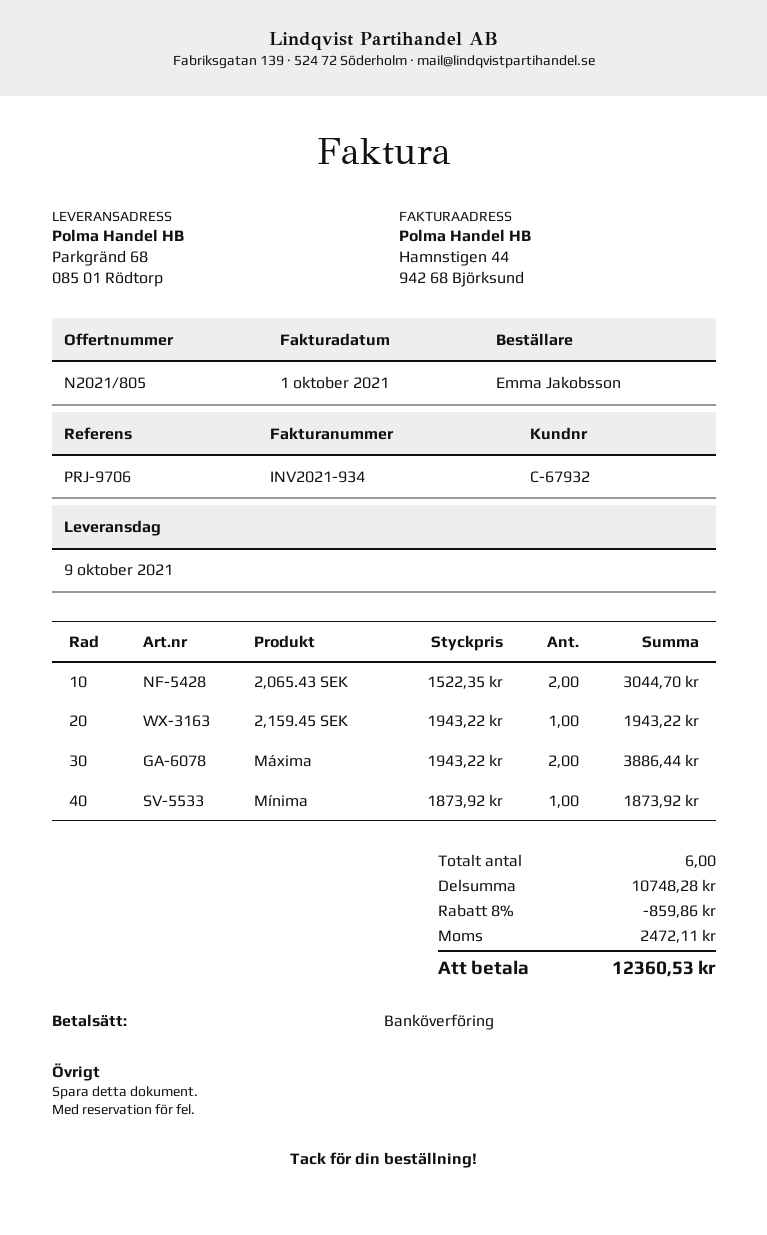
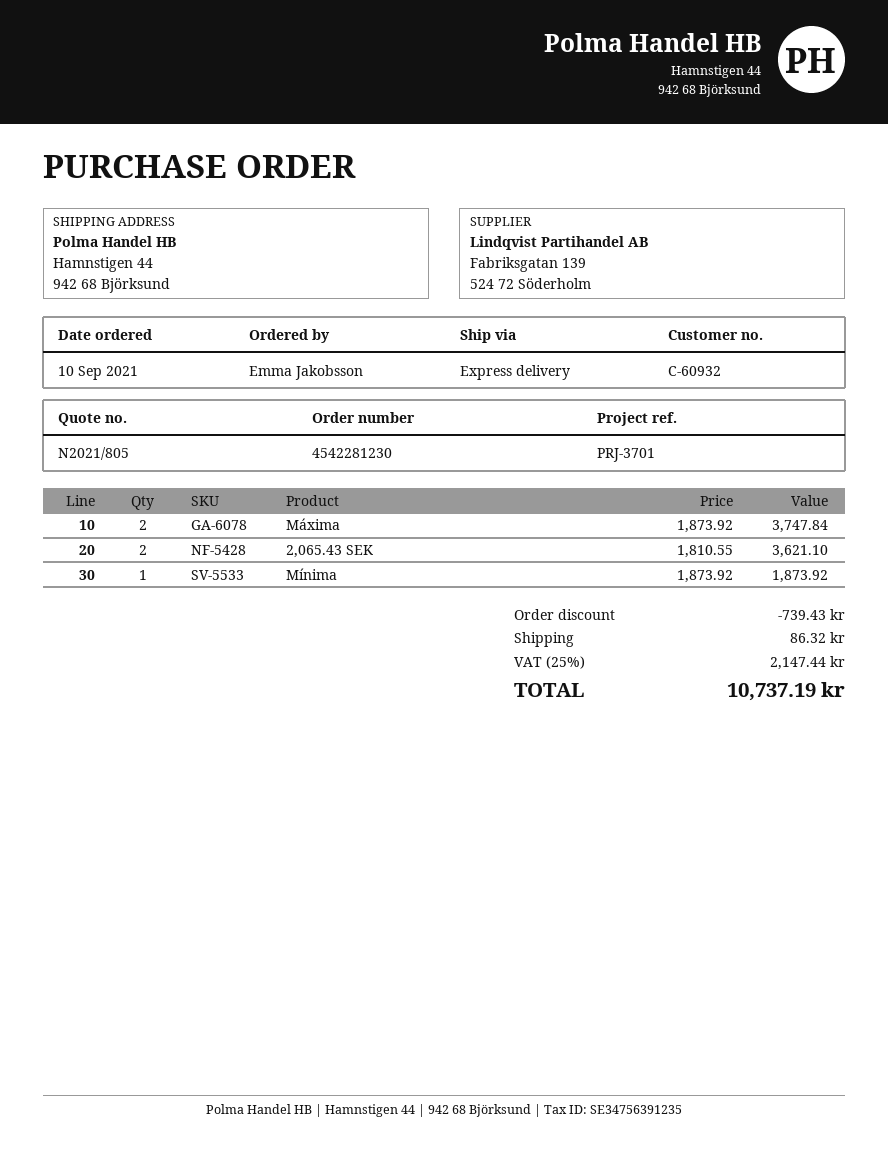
customer number: C-67932 -> C-60932
reference: PRJ-9706 -> PRJ-3701
ship to: Parkgränd 68, 085 01 Rödtorp -> Hamnstigen 44, 942 68 Björksund
2,065.43 SEK: 2 x 1522.35 = 3044.70 -> 2 x 1810.55 = 3621.10
2,159.45 SEK: 1 x 1943.22 = 1943.22 -> none
Máxima: 2 x 1943.22 = 3886.44 -> 2 x 1873.92 = 3747.84
discount: 859.86 -> 739.43
shipping: none -> 86.32
tax: 2472.11 -> 2147.44
total: 12360.53 -> 10737.19

